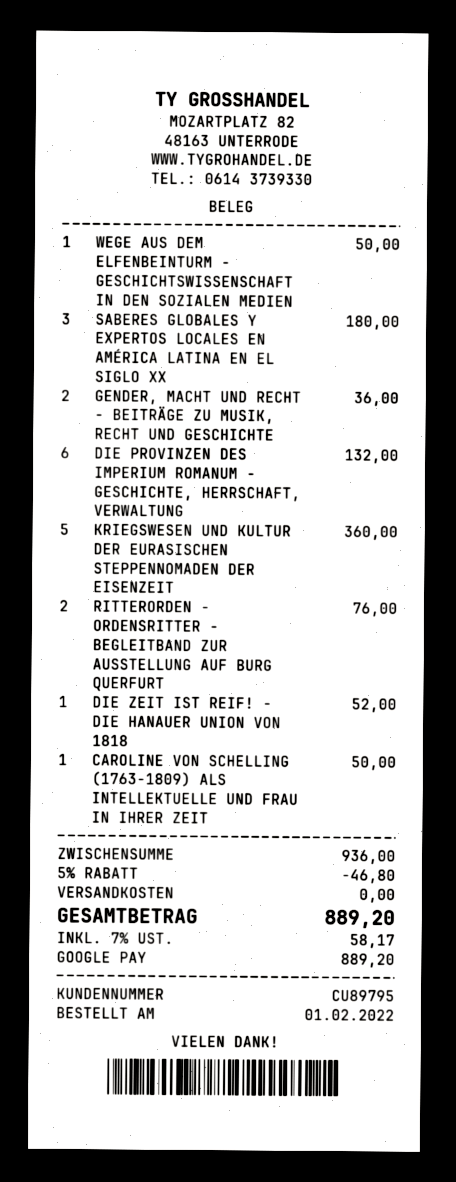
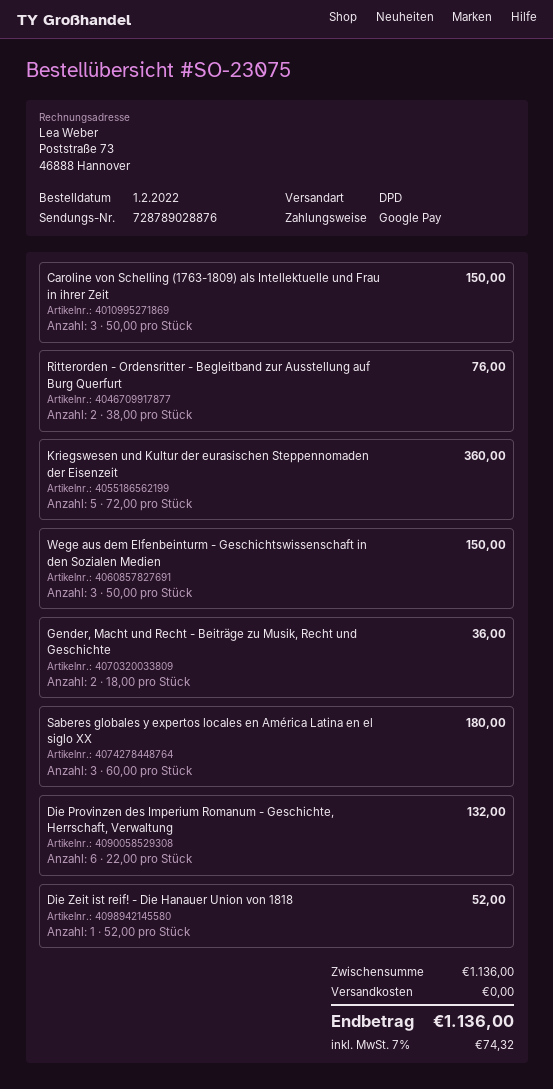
WEGE AUS DEM ELFENBEINTURM - GESCHICHTSWISSENSCHAFT IN DEN SOZIALEN MEDIEN: 1 for 50.00 -> 3 for 150.00
CAROLINE VON SCHELLING (1763-1809) ALS INTELLEKTUELLE UND FRAU IN IHRER ZEIT: 1 for 50.00 -> 3 for 150.00
subtotal: 936.00 -> 1136.00
discount: 5% = 46.80 -> none
tax: 7% = 58.17 -> 7% = 74.32
total: 889.20 -> 1136.00

